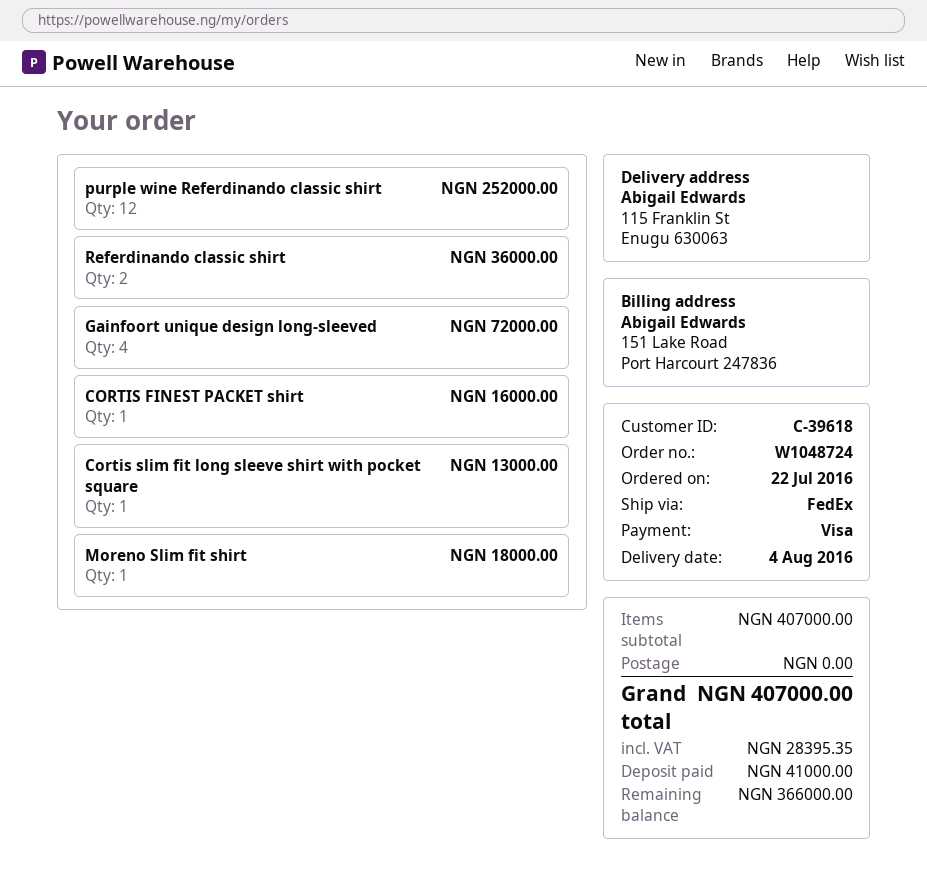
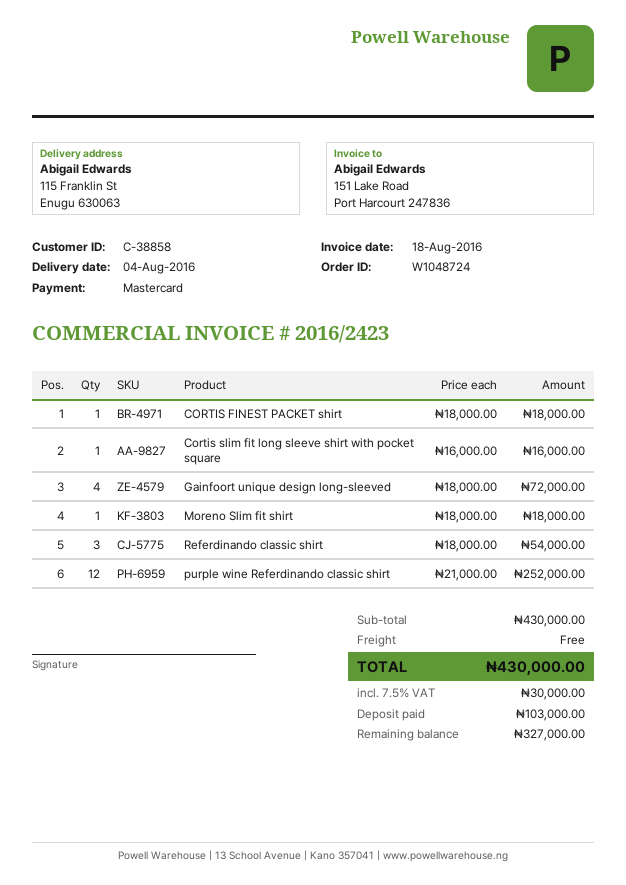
customer number: C-39618 -> C-38858
payment method: Visa -> Mastercard
Referdinando classic shirt: 2 for 36000.00 -> 3 for 54000.00
CORTIS FINEST PACKET shirt: 1 for 16000.00 -> 1 for 18000.00
Cortis slim fit long sleeve shirt with pocket square: 1 for 13000.00 -> 1 for 16000.00
subtotal: 407000.00 -> 430000.00
tax: 28395.35 -> 30000.00
total: 407000.00 -> 430000.00
deposit: 41000.00 -> 103000.00
balance: 366000.00 -> 327000.00

